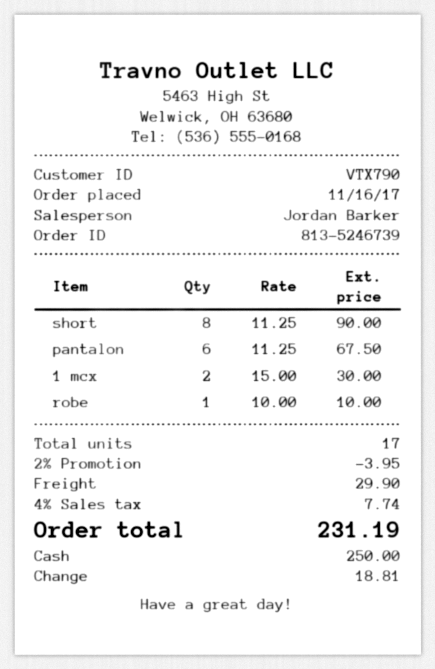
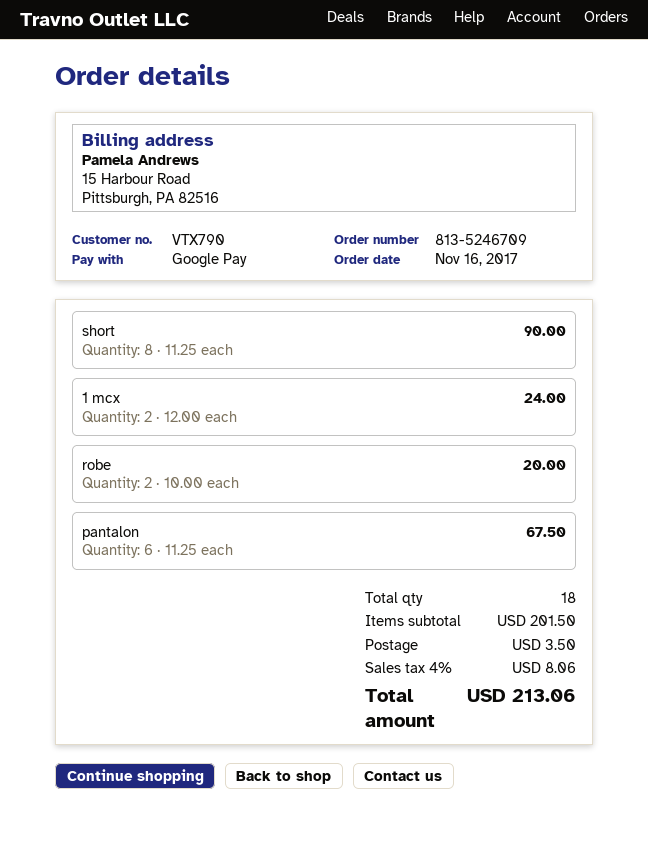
order number: 813-5246739 -> 813-5246709
payment method: cash -> Google Pay
1 mcx: 2 x 15.00 = 30.00 -> 2 x 12.00 = 24.00
robe: 1 x 10.00 = 10.00 -> 2 x 10.00 = 20.00
total quantity: 17 -> 18
discount: 2% = 3.95 -> none
shipping: 29.90 -> 3.50
tax: 4% = 7.74 -> 4% = 8.06
total: 231.19 -> 213.06

